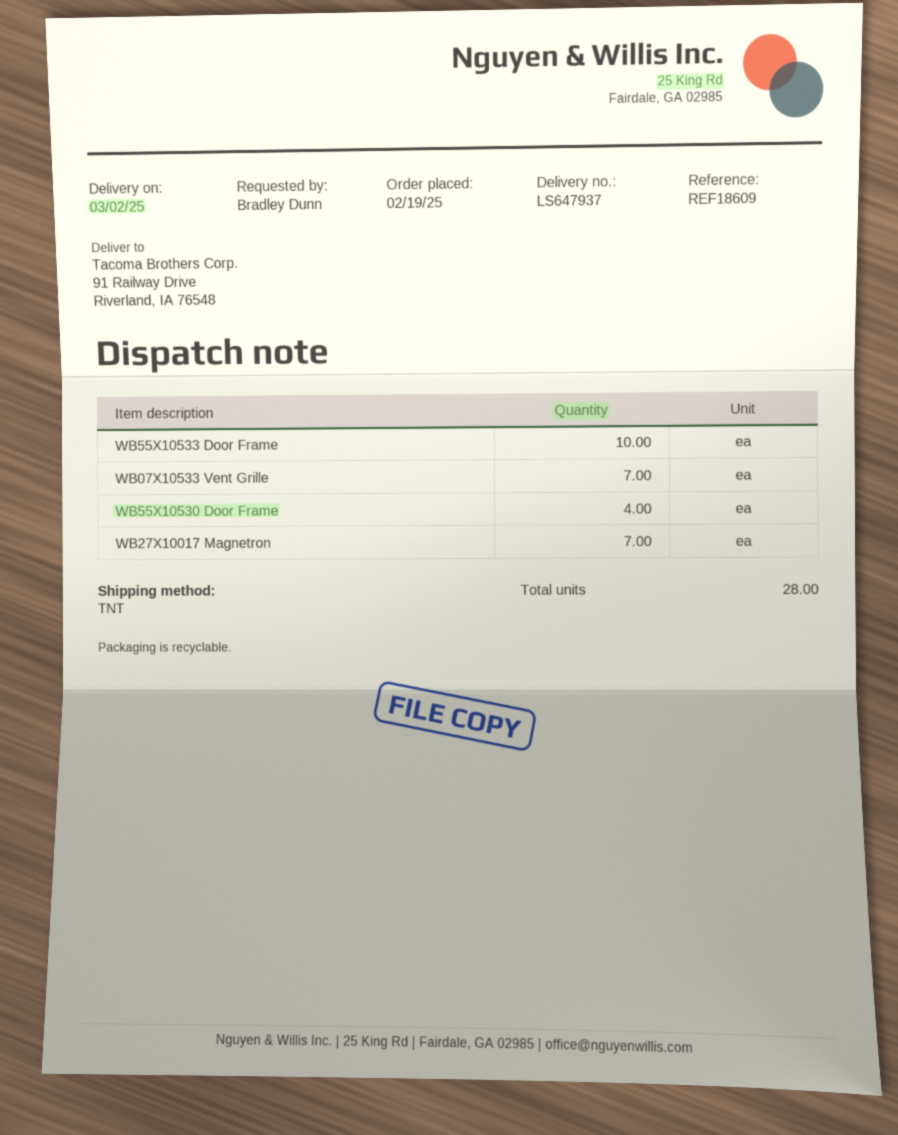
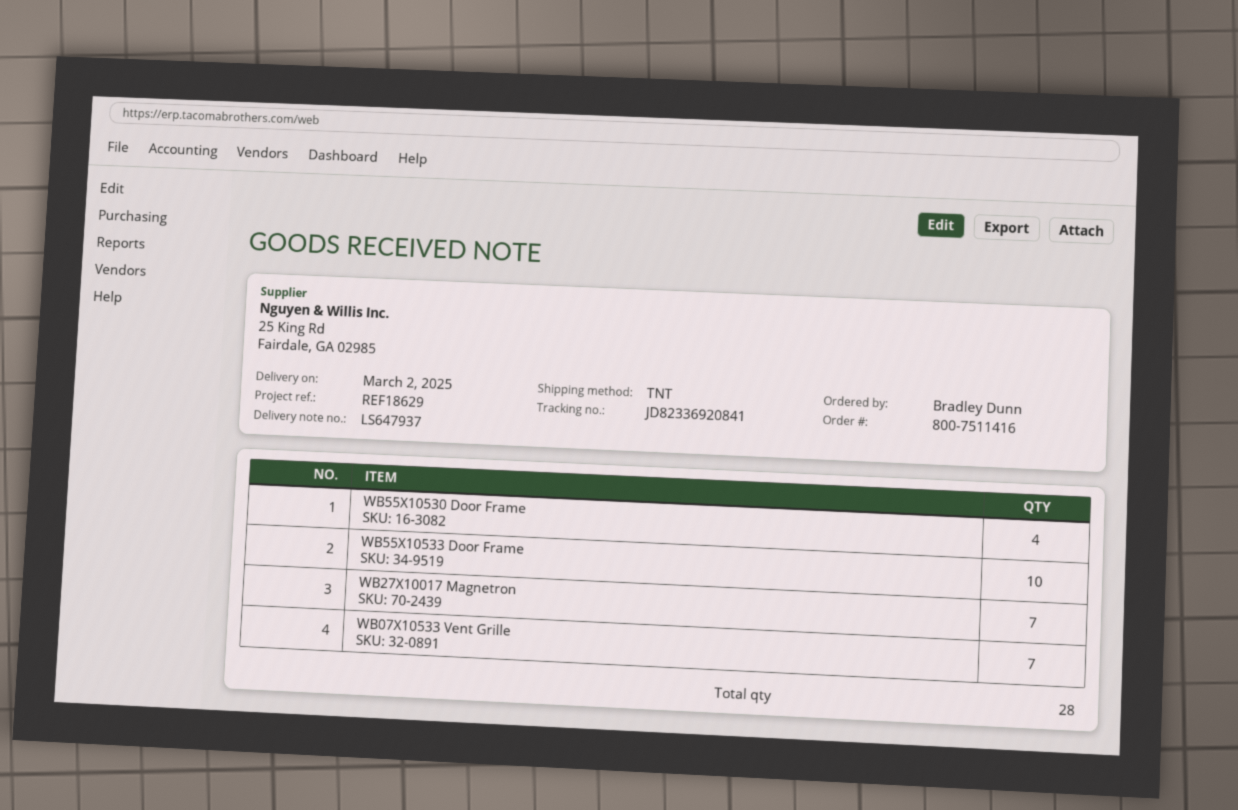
reference: REF18609 -> REF18629

